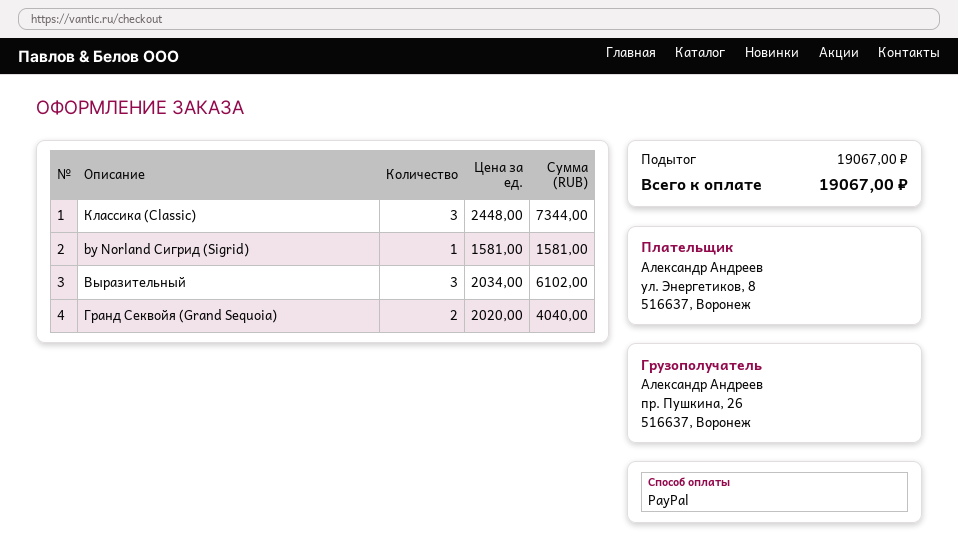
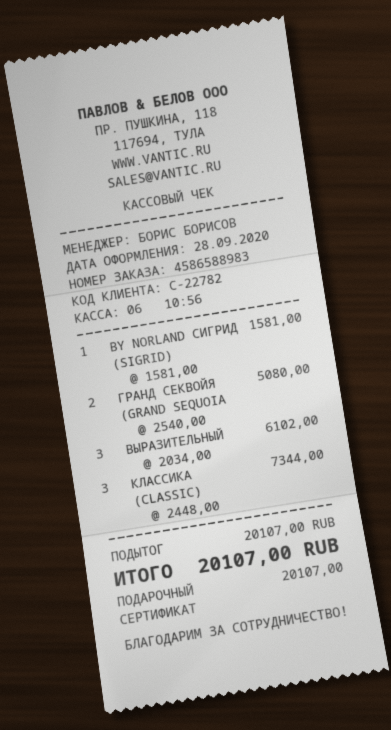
payment method: PayPal -> gift card
Гранд Секвойя (Grand Sequoia): 2 x 2020.00 = 4040.00 -> 2 x 2540.00 = 5080.00
subtotal: 19067.00 -> 20107.00
total: 19067.00 -> 20107.00

